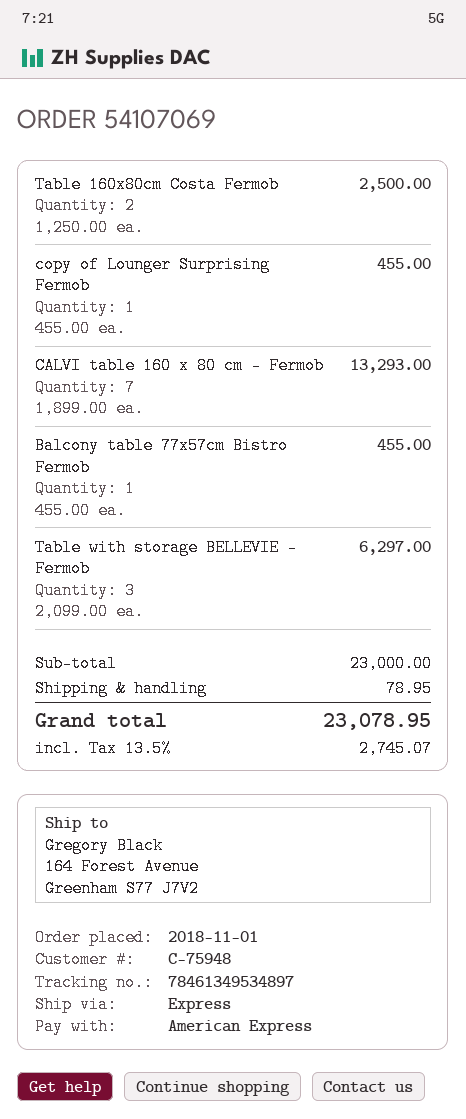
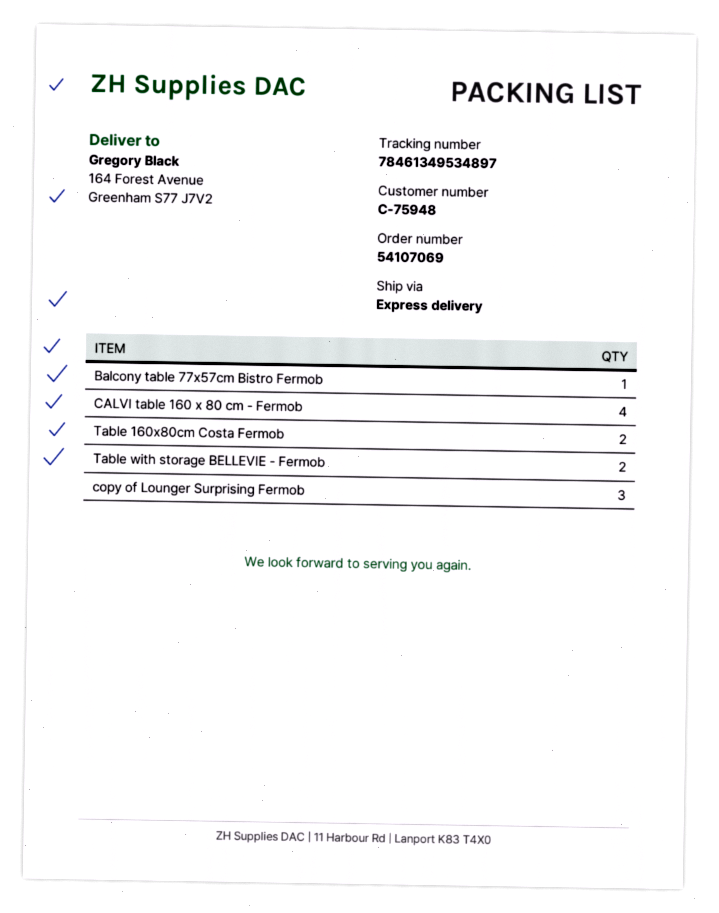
copy of Lounger Surprising Fermob: 1 -> 3
CALVI table 160 x 80 cm - Fermob: 7 -> 4
Table with storage BELLEVIE - Fermob: 3 -> 2

